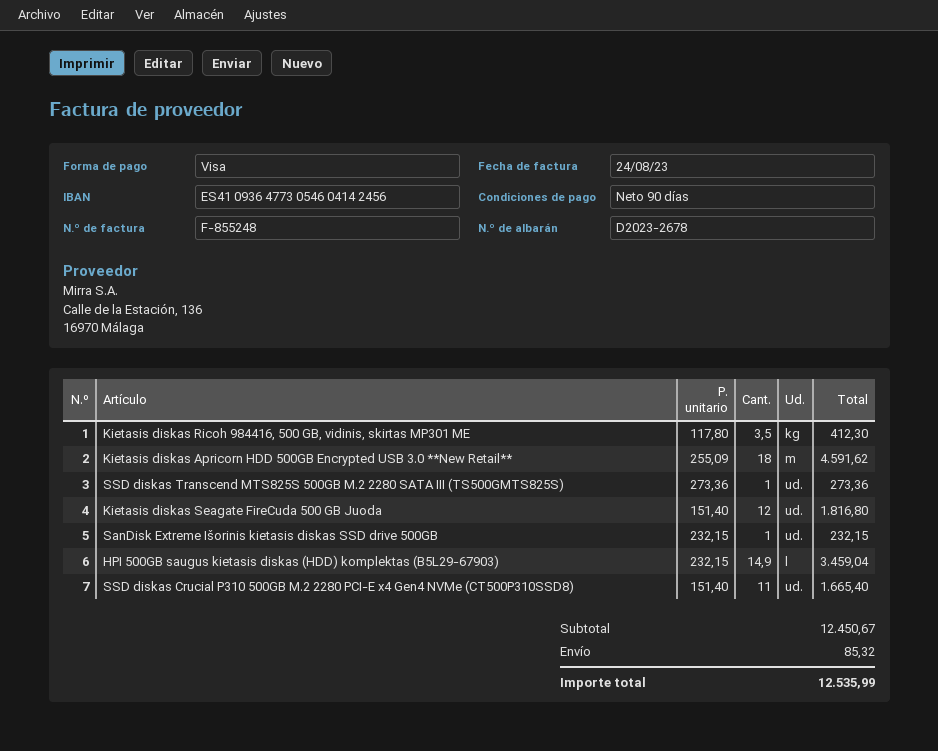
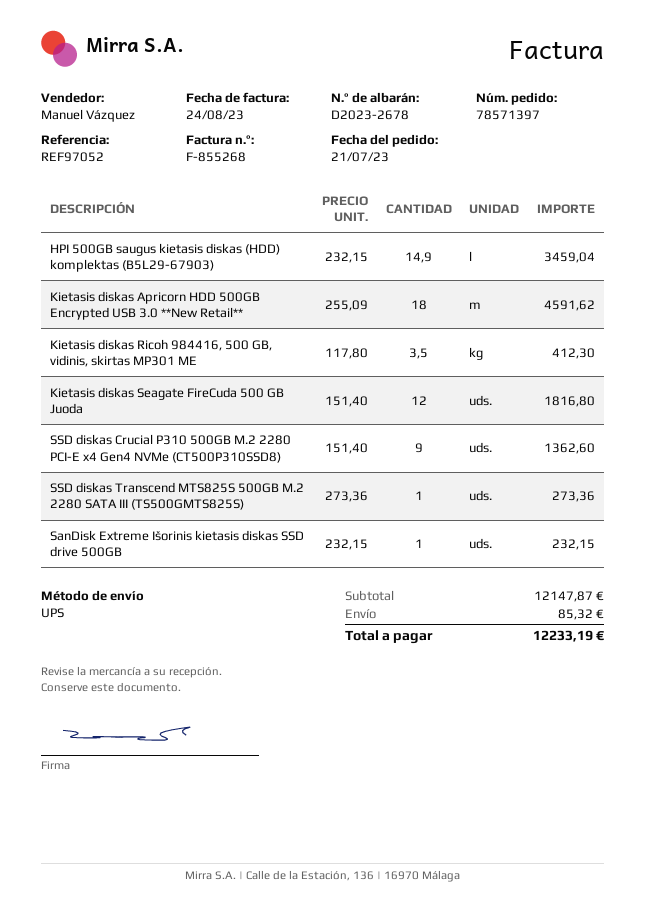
invoice number: F-855248 -> F-855268
SSD diskas Crucial P310 500GB M.2 2280 PCI-E x4 Gen4 NVMe (CT500P310SSD8): 11 x 151.40 = 1665.40 -> 9 x 151.40 = 1362.60
subtotal: 12450.67 -> 12147.87
total: 12535.99 -> 12233.19

